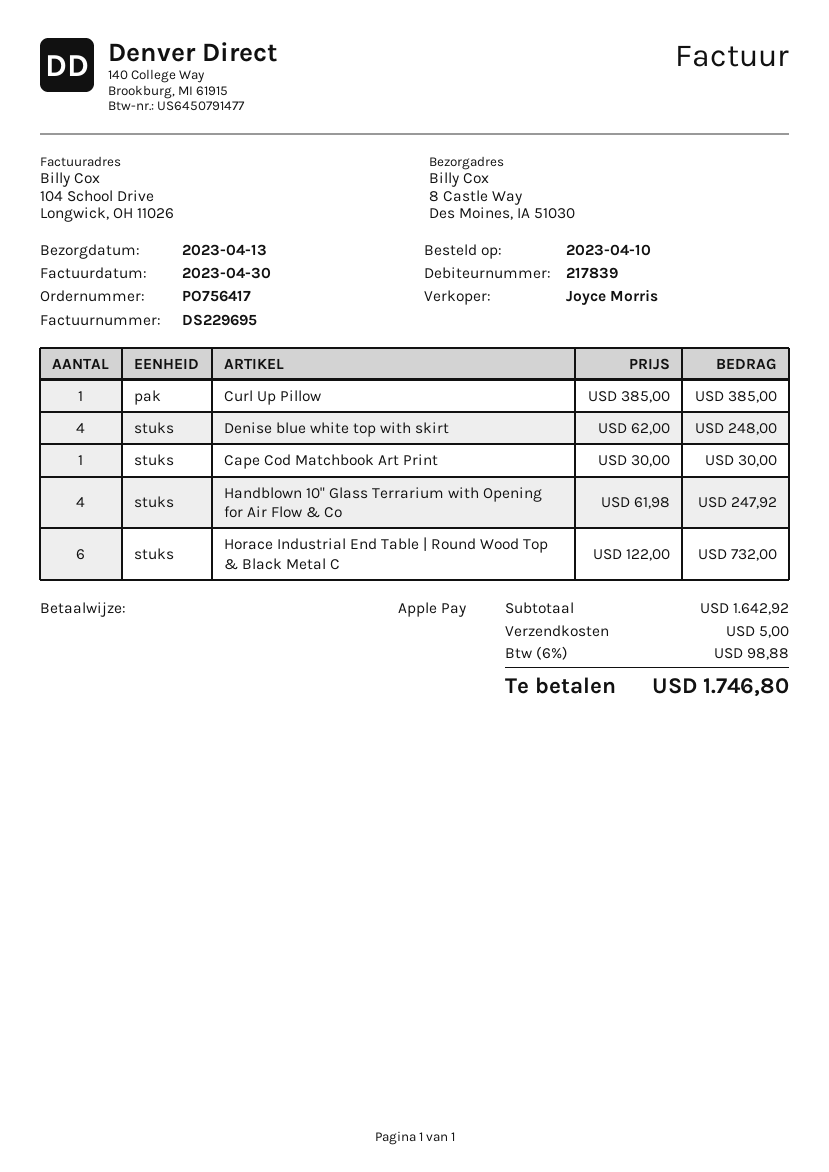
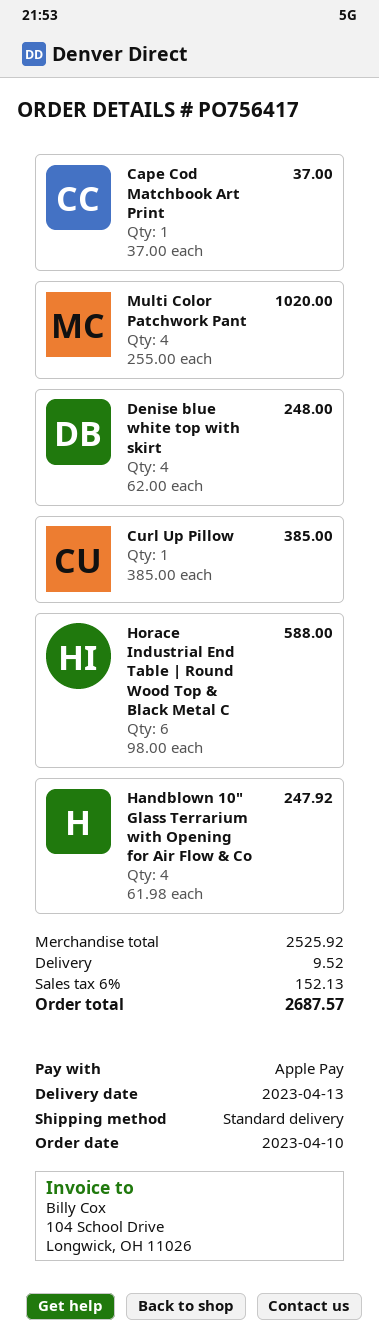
Cape Cod Matchbook Art Print: 1 x 30.00 = 30.00 -> 1 x 37.00 = 37.00
Horace Industrial End Table | Round Wood Top & Black Metal C: 6 x 122.00 = 732.00 -> 6 x 98.00 = 588.00
Multi Color Patchwork Pant: none -> 4 x 255.00 = 1020.00
subtotal: 1642.92 -> 2525.92
shipping: 5.00 -> 9.52
tax: 6% = 98.88 -> 6% = 152.13
total: 1746.80 -> 2687.57

